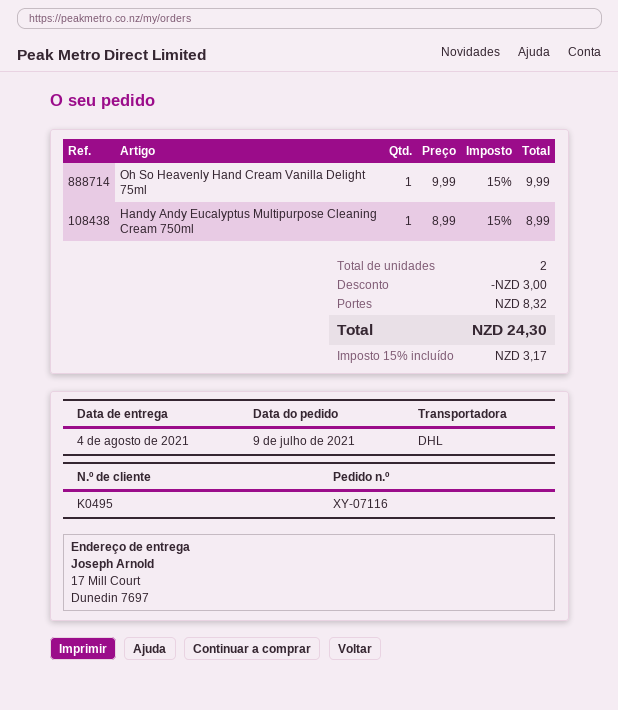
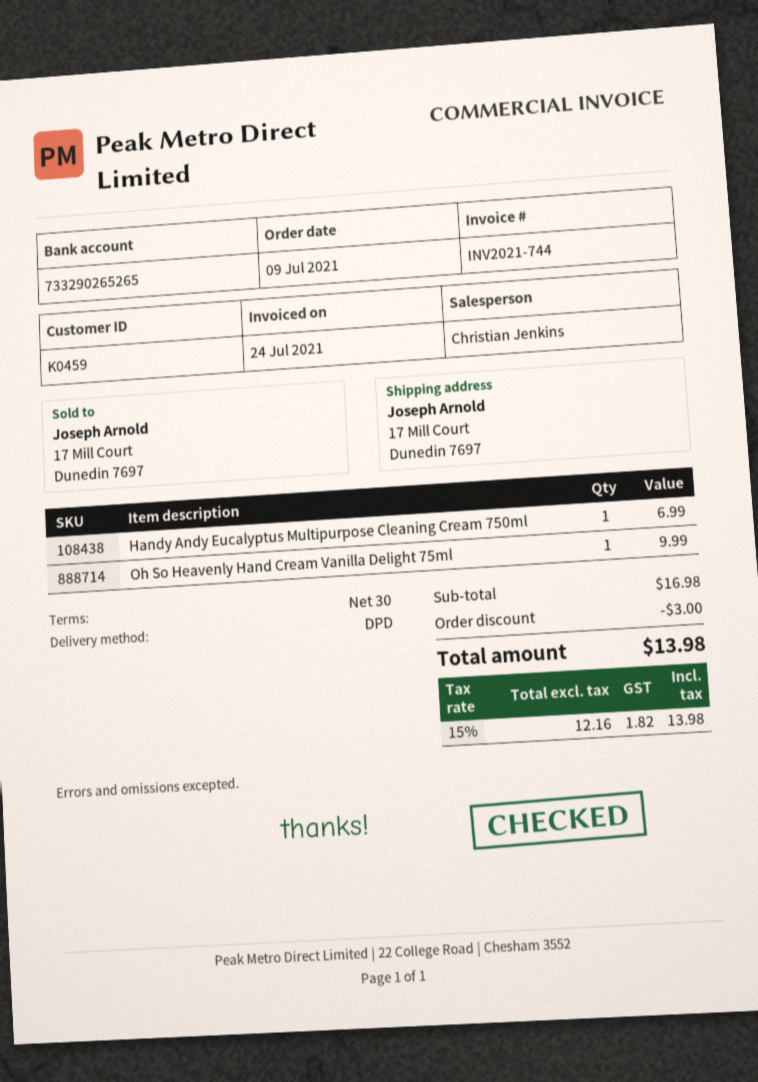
customer number: K0495 -> K0459
shipping method: DHL -> DPD
Handy Andy Eucalyptus Multipurpose Cleaning Cream 750ml: 1 for 8.99 -> 1 for 6.99
shipping: 8.32 -> none
tax: 15% = 3.17 -> 15% = 1.82
total: 24.30 -> 13.98

